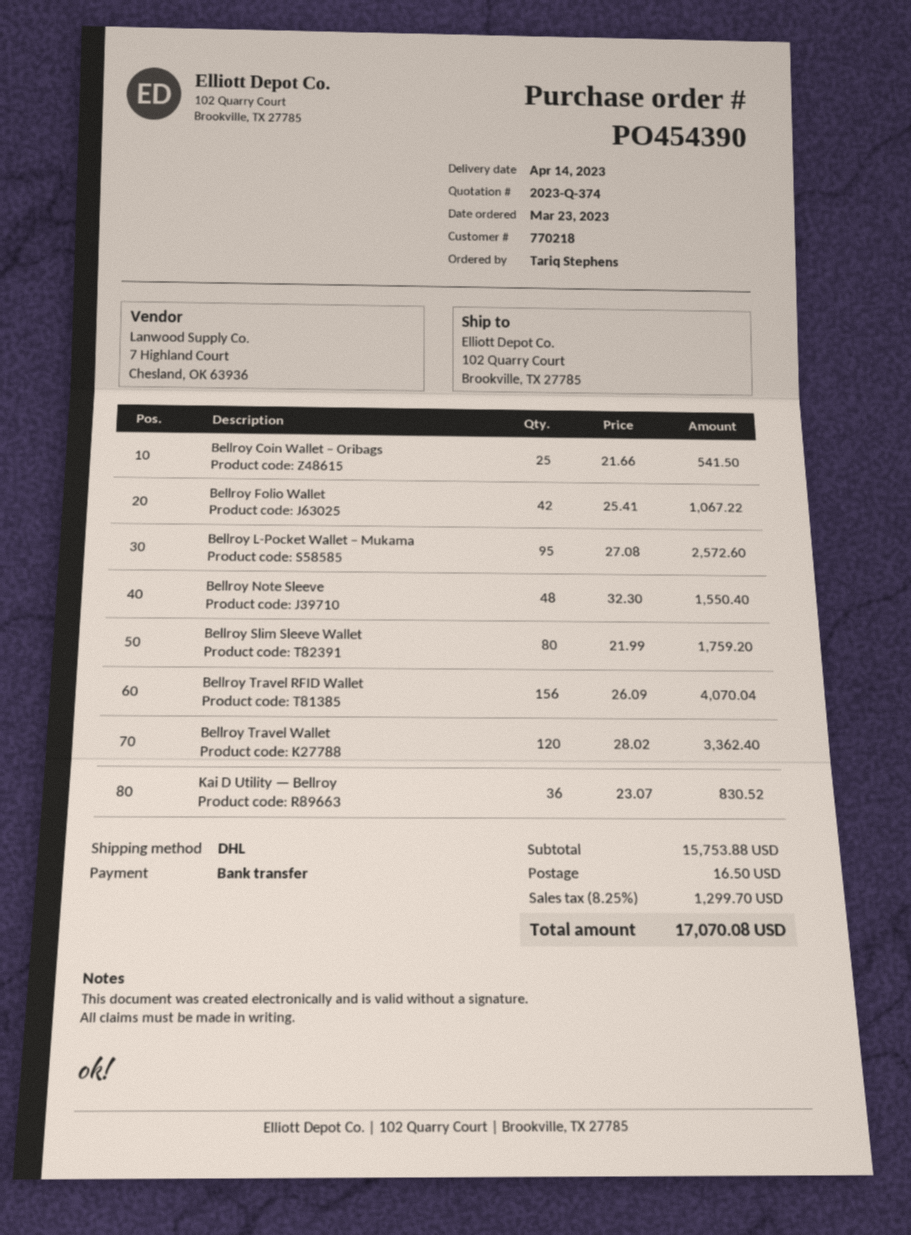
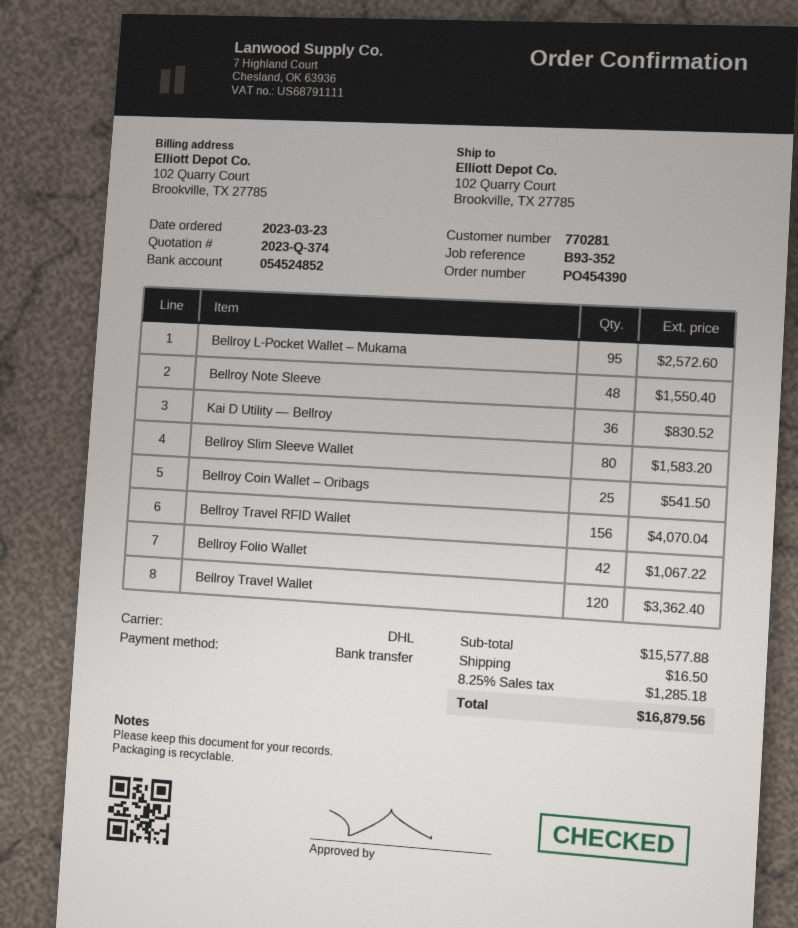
customer number: 770218 -> 770281
Bellroy Slim Sleeve Wallet: 80 for 1759.20 -> 80 for 1583.20
subtotal: 15753.88 -> 15577.88
tax: 8.25% = 1299.70 -> 8.25% = 1285.18
total: 17070.08 -> 16879.56

